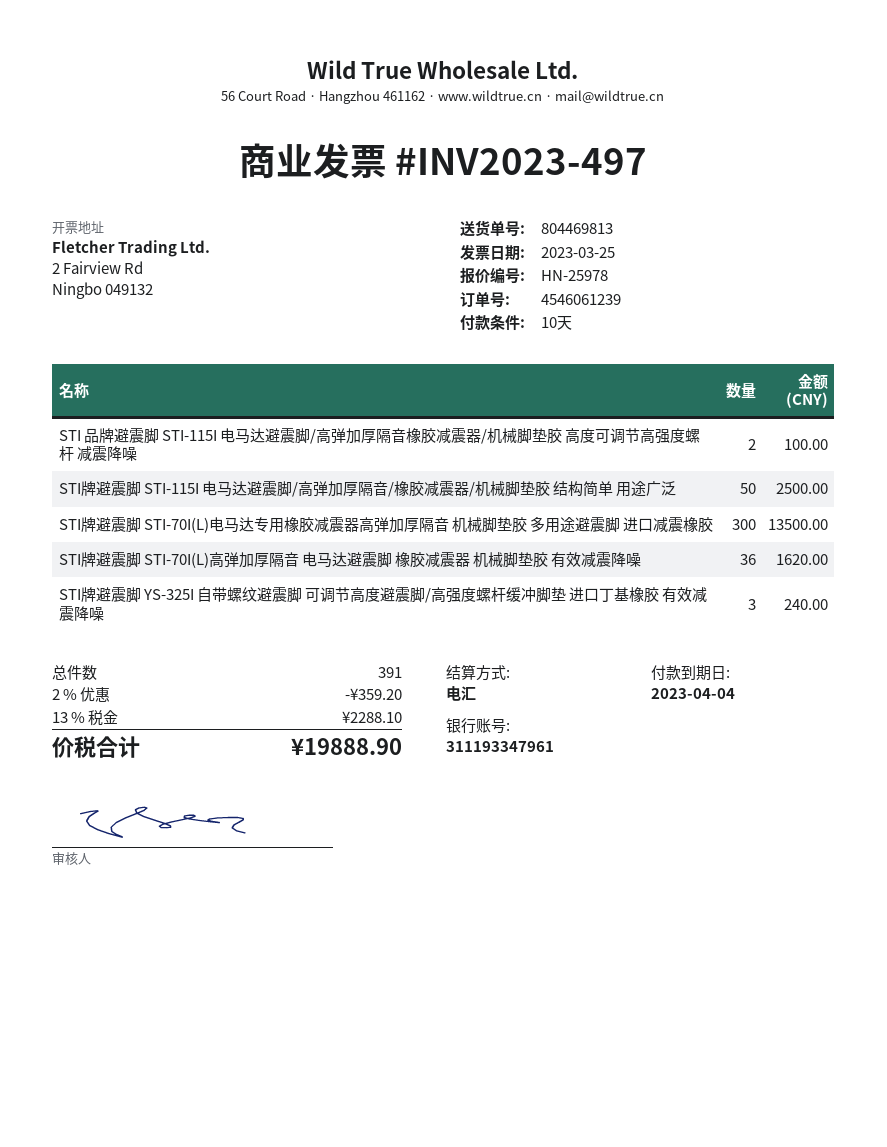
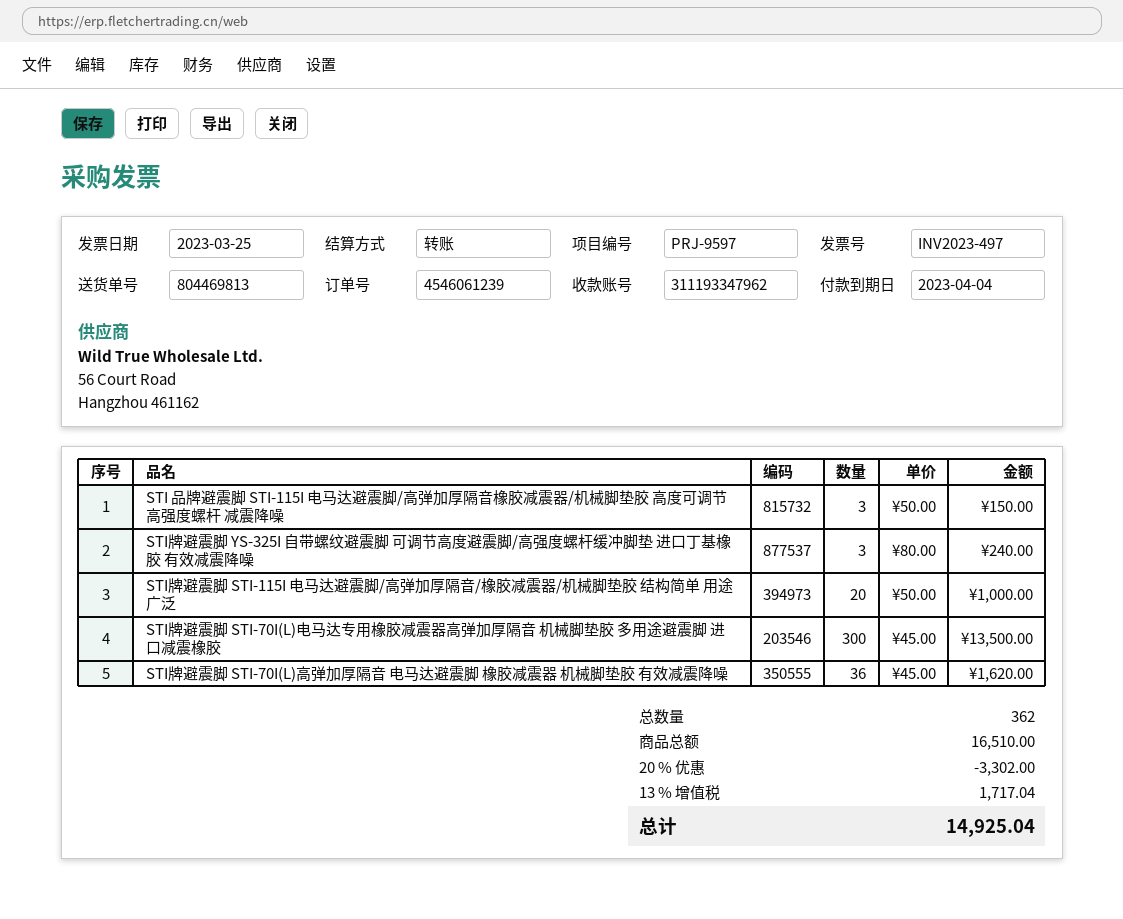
bank account: 311193347961 -> 311193347962
STI 品牌避震脚 STI-115I 电马达避震脚/高弹加厚隔音橡胶减震器/机械脚垫胶 高度可调节高强度螺杆 减震降噪: 2 for 100.00 -> 3 for 150.00
STI牌避震脚 STI-115I 电马达避震脚/高弹加厚隔音/橡胶减震器/机械脚垫胶 结构简单 用途广泛: 50 for 2500.00 -> 20 for 1000.00
total quantity: 391 -> 362
discount: 2% = 359.20 -> 20% = 3302.00
tax: 13% = 2288.10 -> 13% = 1717.04
total: 19888.90 -> 14925.04

